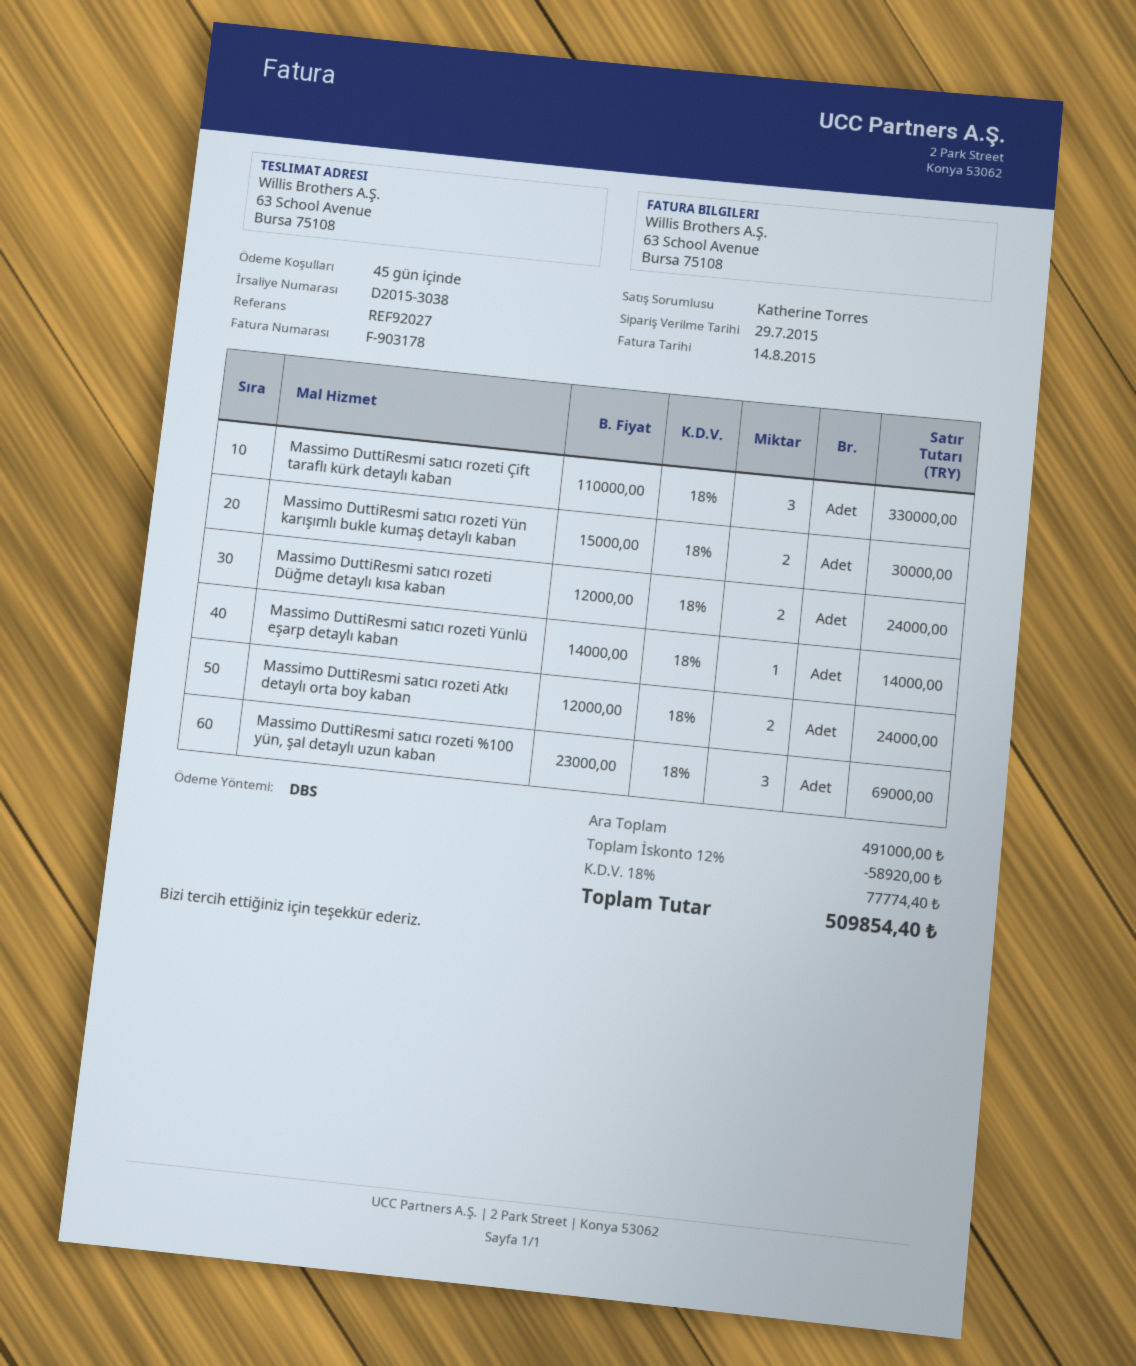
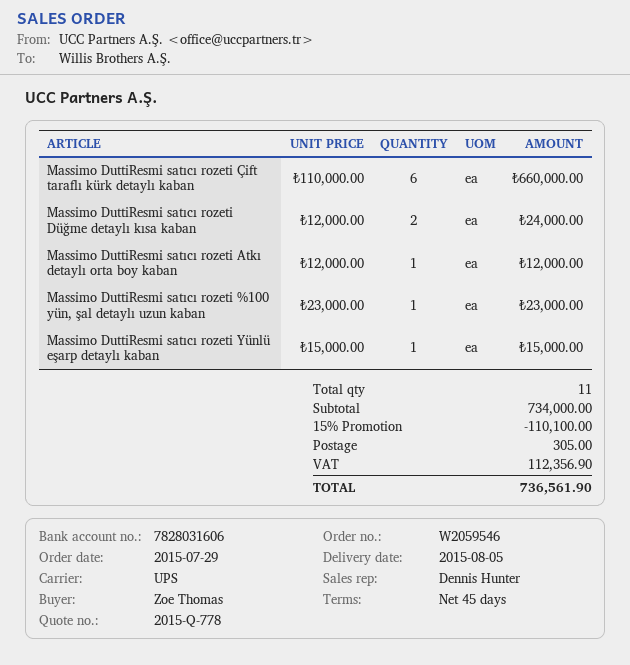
sales rep: Katherine Torres -> Dennis Hunter
Massimo DuttiResmi satıcı rozeti Çift taraflı kürk detaylı kaban: 3 x 110000.00 = 330000.00 -> 6 x 110000.00 = 660000.00
Massimo DuttiResmi satıcı rozeti Yün karışımlı bukle kumaş detaylı kaban: 2 x 15000.00 = 30000.00 -> none
Massimo DuttiResmi satıcı rozeti Yünlü eşarp detaylı kaban: 1 x 14000.00 = 14000.00 -> 1 x 15000.00 = 15000.00
Massimo DuttiResmi satıcı rozeti Atkı detaylı orta boy kaban: 2 x 12000.00 = 24000.00 -> 1 x 12000.00 = 12000.00
Massimo DuttiResmi satıcı rozeti %100 yün, şal detaylı uzun kaban: 3 x 23000.00 = 69000.00 -> 1 x 23000.00 = 23000.00
subtotal: 491000.00 -> 734000.00
discount: 12% = 58920.00 -> 15% = 110100.00
shipping: none -> 305.00
tax: 77774.40 -> 112356.90
total: 509854.40 -> 736561.90

